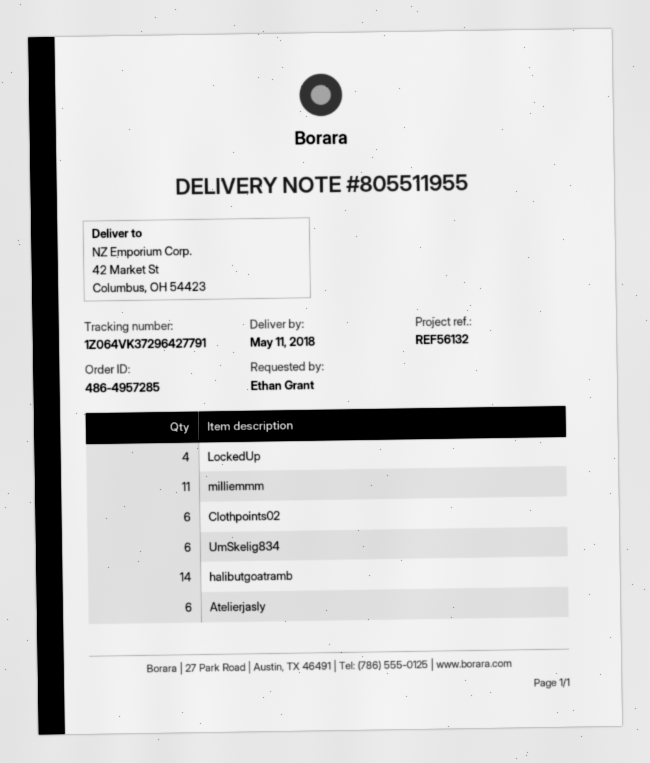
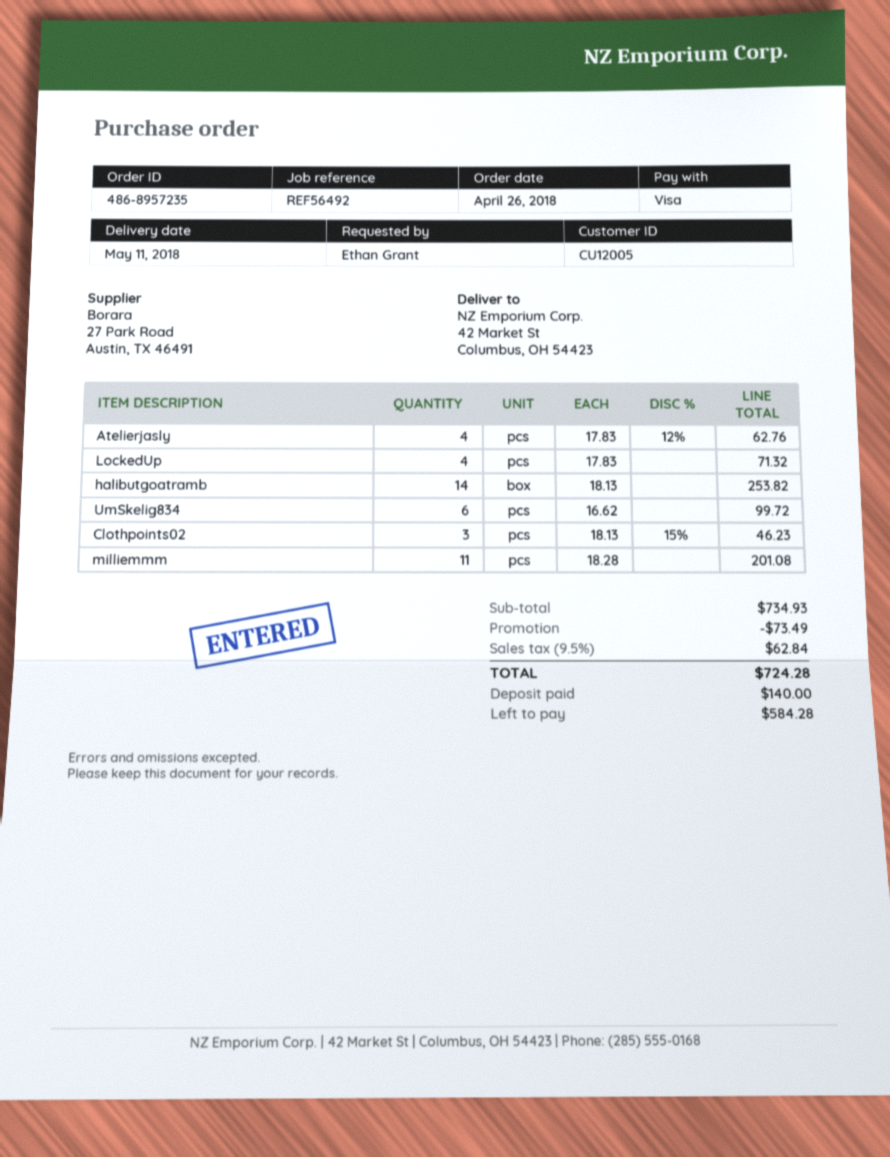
order number: 486-4957285 -> 486-8957235
reference: REF56132 -> REF56492
Clothpoints02: 6 -> 3
Atelierjasly: 6 -> 4

